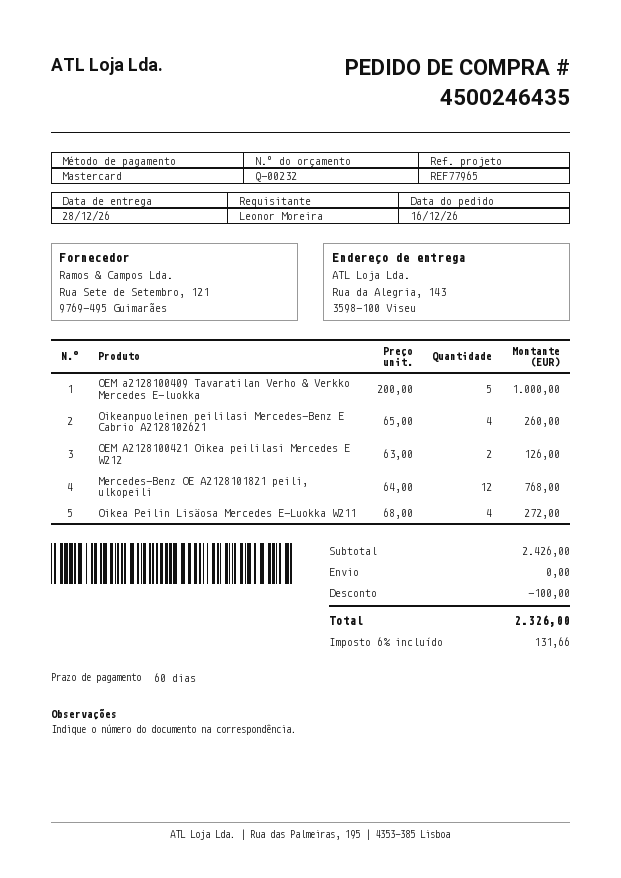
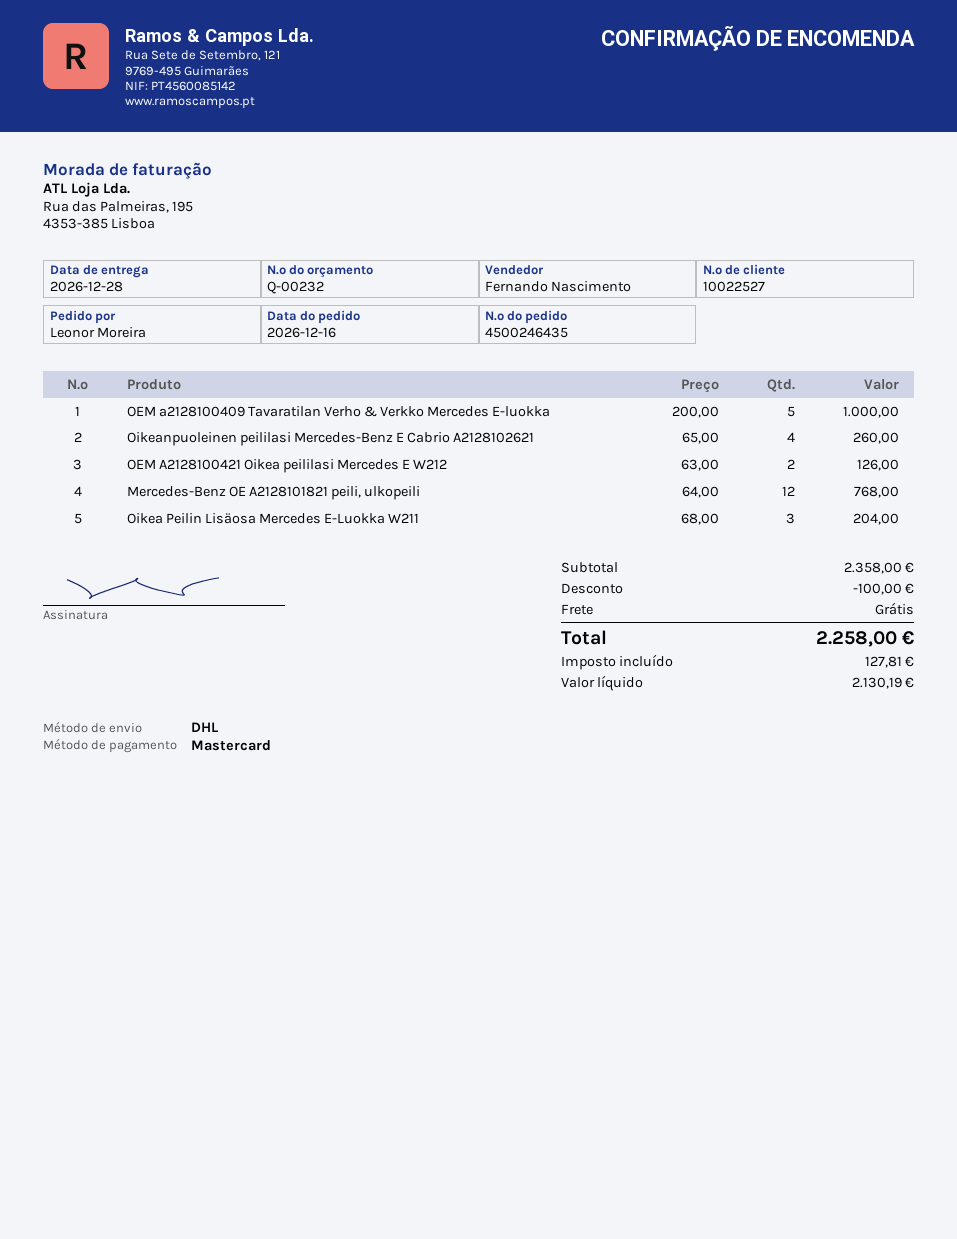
Oikea Peilin Lisäosa Mercedes E-Luokka W211: 4 x 68.00 = 272.00 -> 3 x 68.00 = 204.00
subtotal: 2426.00 -> 2358.00
tax: 131.66 -> 127.81
total: 2326.00 -> 2258.00

